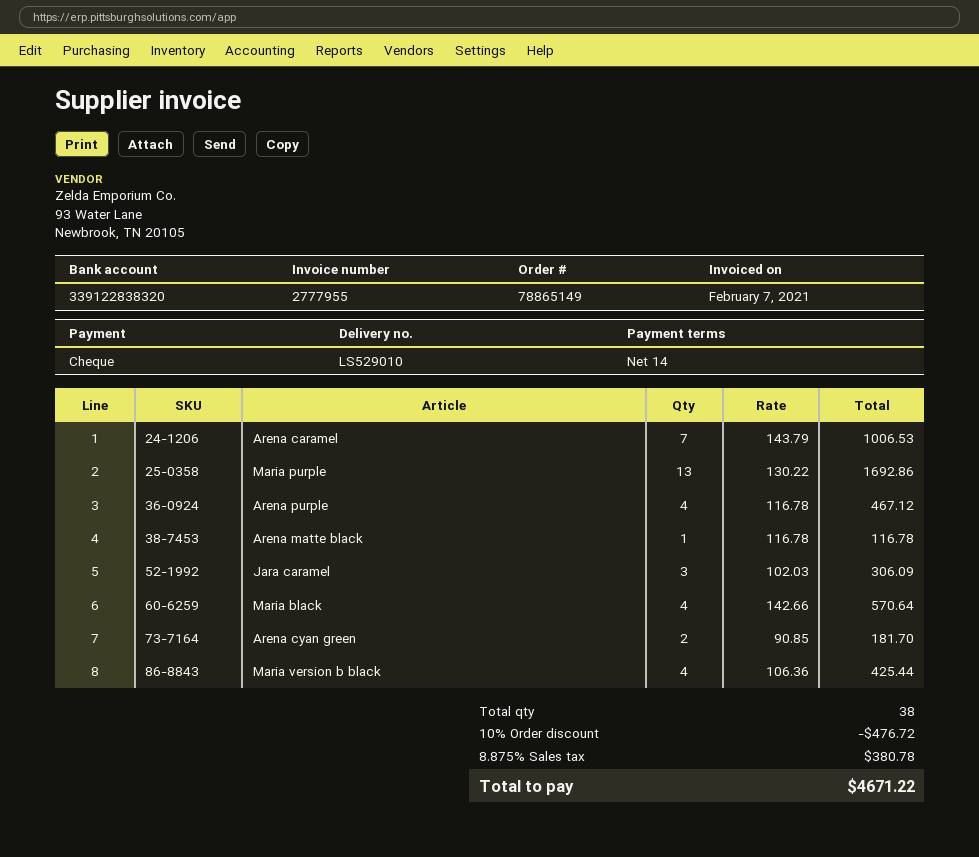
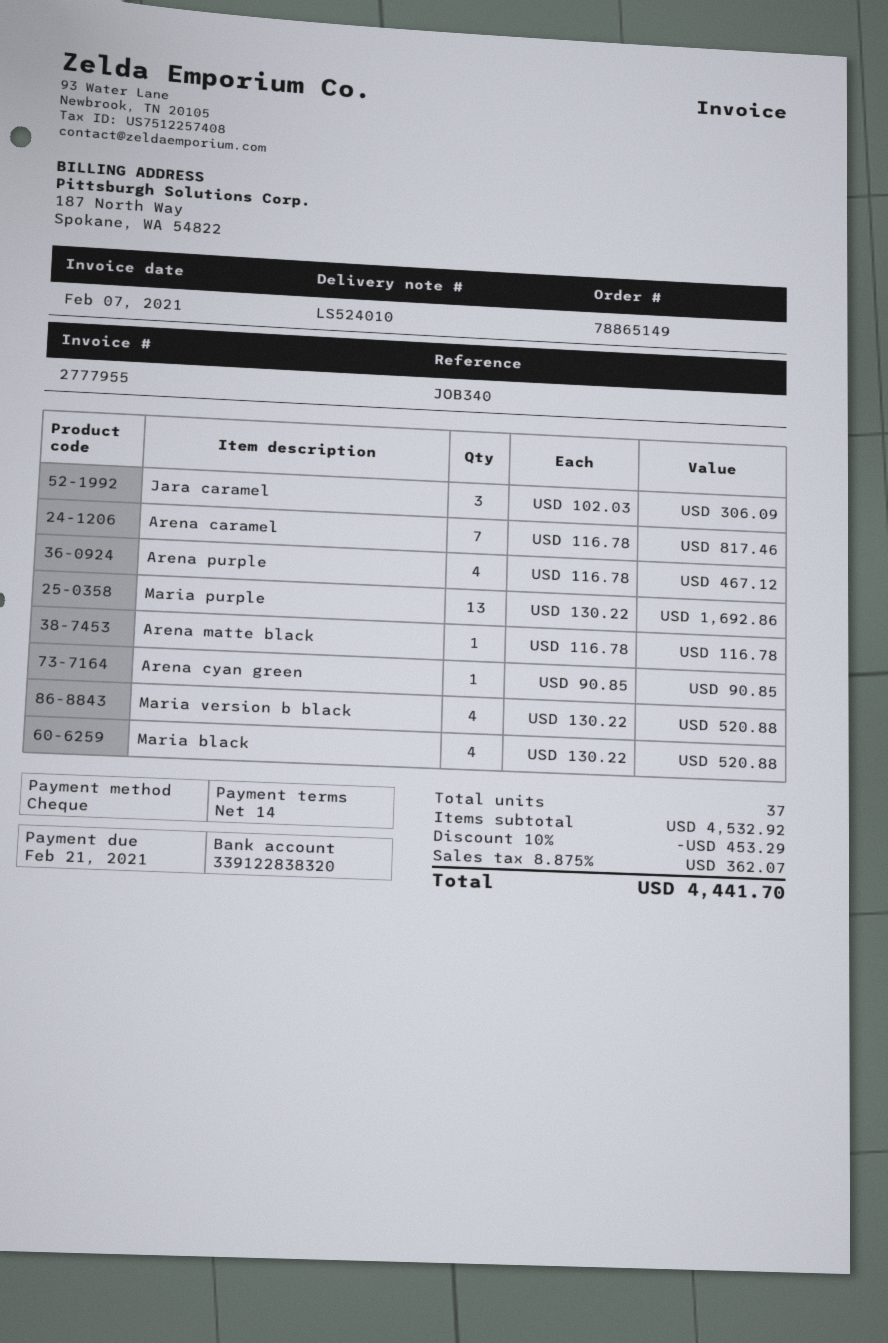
delivery note number: LS529010 -> LS524010
Arena caramel: 7 x 143.79 = 1006.53 -> 7 x 116.78 = 817.46
Maria black: 4 x 142.66 = 570.64 -> 4 x 130.22 = 520.88
Arena cyan green: 2 x 90.85 = 181.70 -> 1 x 90.85 = 90.85
Maria version b black: 4 x 106.36 = 425.44 -> 4 x 130.22 = 520.88
total quantity: 38 -> 37
discount: 10% = 476.72 -> 10% = 453.29
tax: 8.875% = 380.78 -> 8.875% = 362.07
total: 4671.22 -> 4441.70

